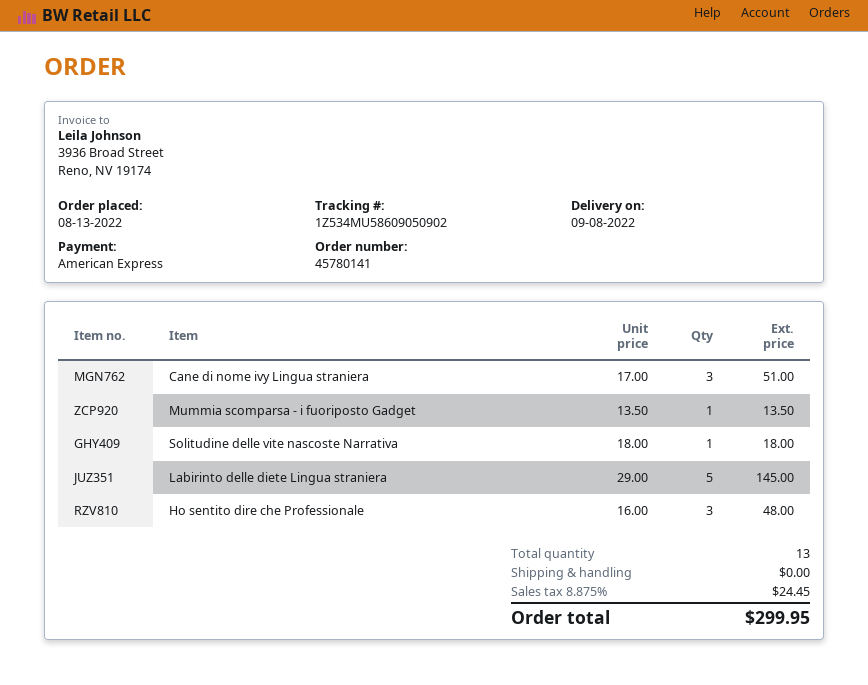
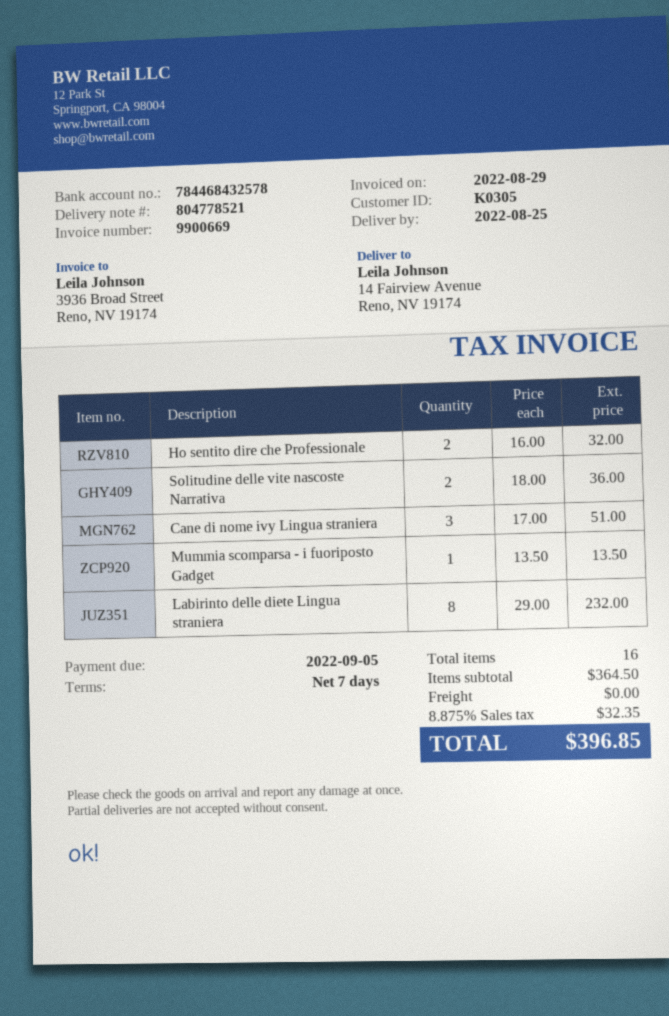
delivery date: 2022-09-08 -> 2022-08-25
Solitudine delle vite nascoste Narrativa: 1 x 18.00 = 18.00 -> 2 x 18.00 = 36.00
Labirinto delle diete Lingua straniera: 5 x 29.00 = 145.00 -> 8 x 29.00 = 232.00
Ho sentito dire che Professionale: 3 x 16.00 = 48.00 -> 2 x 16.00 = 32.00
total quantity: 13 -> 16
tax: 8.875% = 24.45 -> 8.875% = 32.35
total: 299.95 -> 396.85

